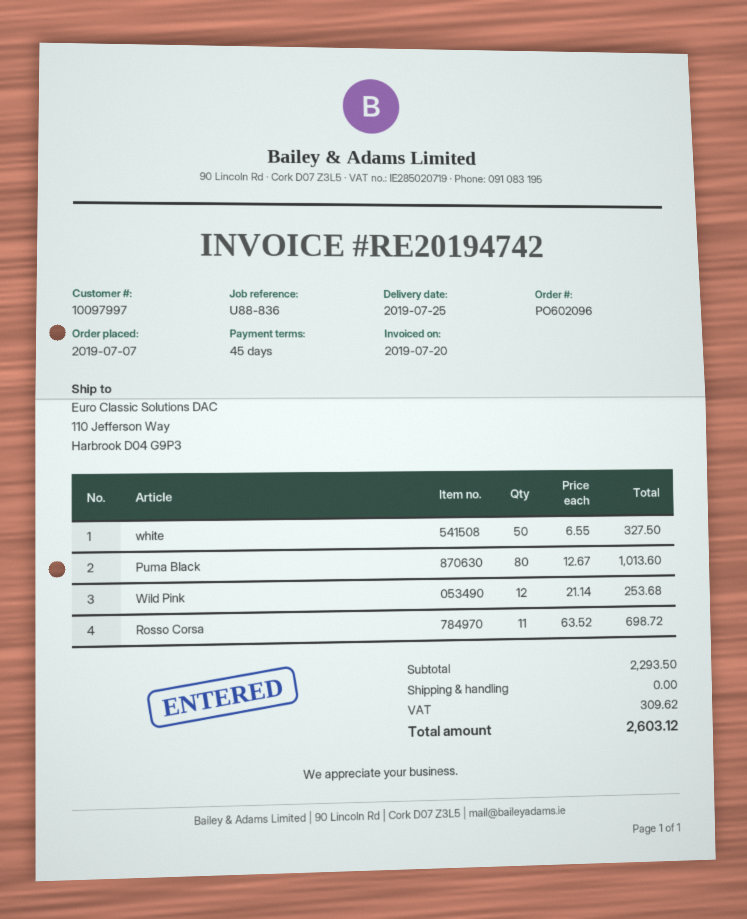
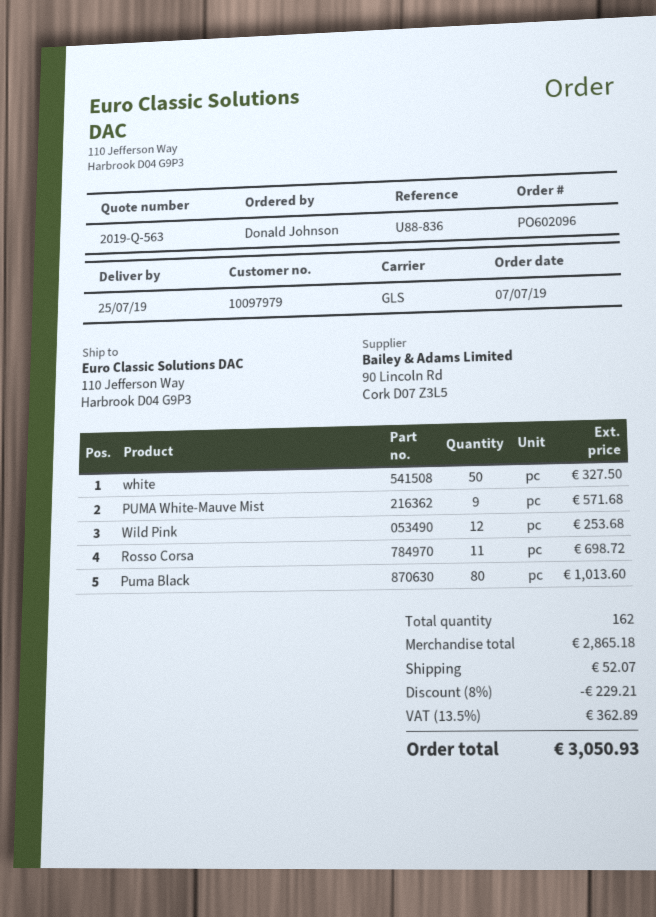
customer number: 10097997 -> 10097979
PUMA White-Mauve Mist: none -> 9 for 571.68
subtotal: 2293.50 -> 2865.18
discount: none -> 8% = 229.21
shipping: 0.00 -> 52.07
tax: 309.62 -> 362.89
total: 2603.12 -> 3050.93

